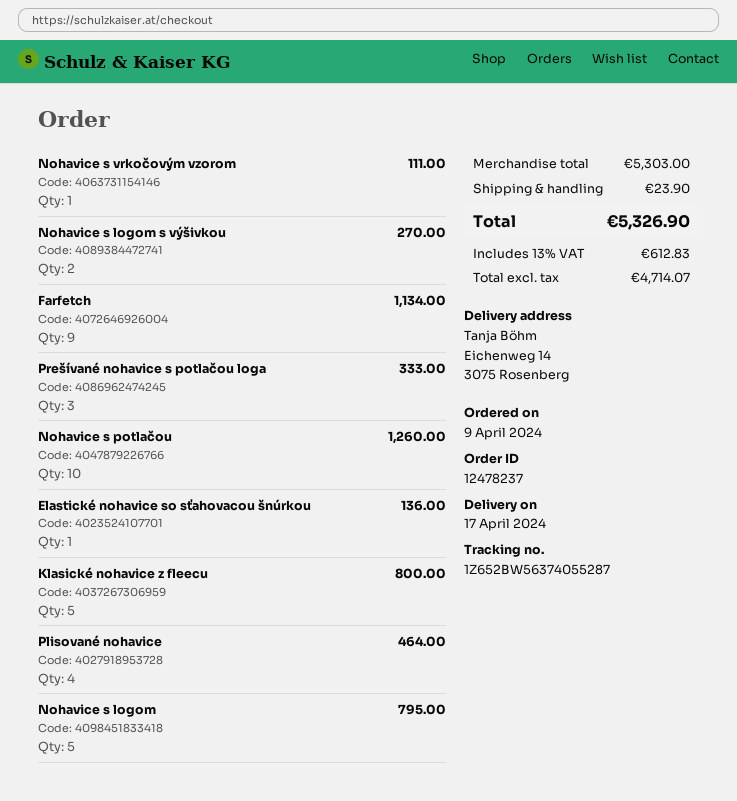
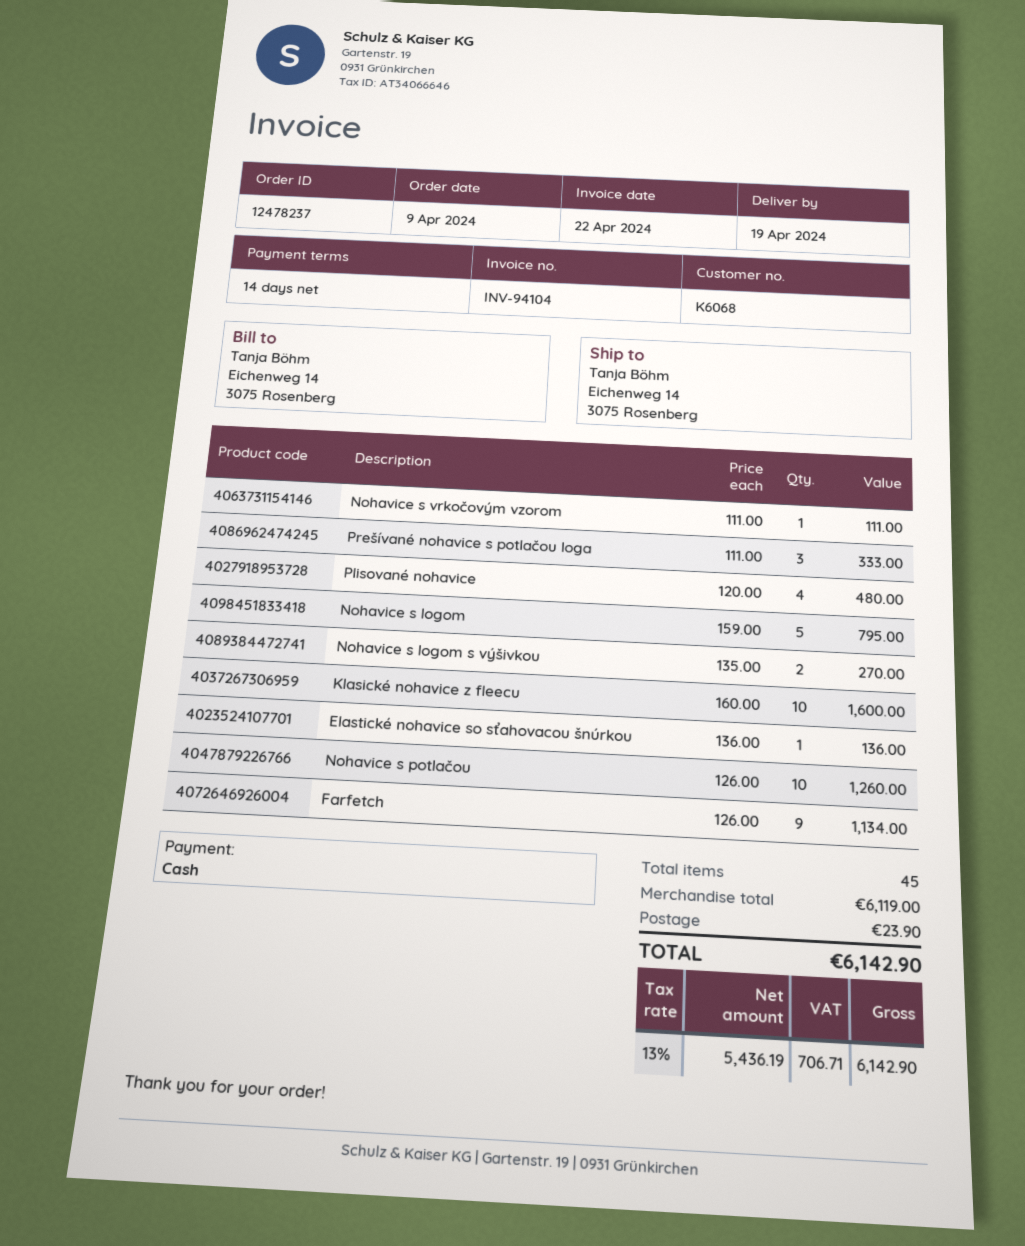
delivery date: 2024-04-17 -> 2024-04-19
Klasické nohavice z fleecu: 5 for 800.00 -> 10 for 1600.00
Plisované nohavice: 4 for 464.00 -> 4 for 480.00
subtotal: 5303.00 -> 6119.00
net: 4714.07 -> 5436.19
tax: 13% = 612.83 -> 13% = 706.71
total: 5326.90 -> 6142.90

